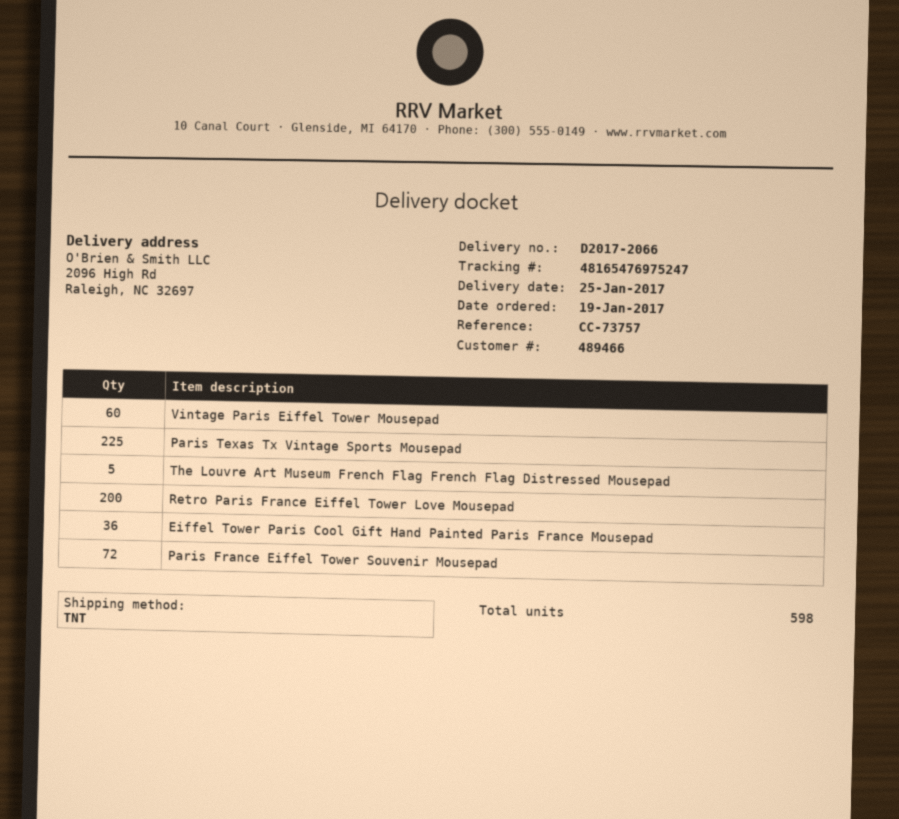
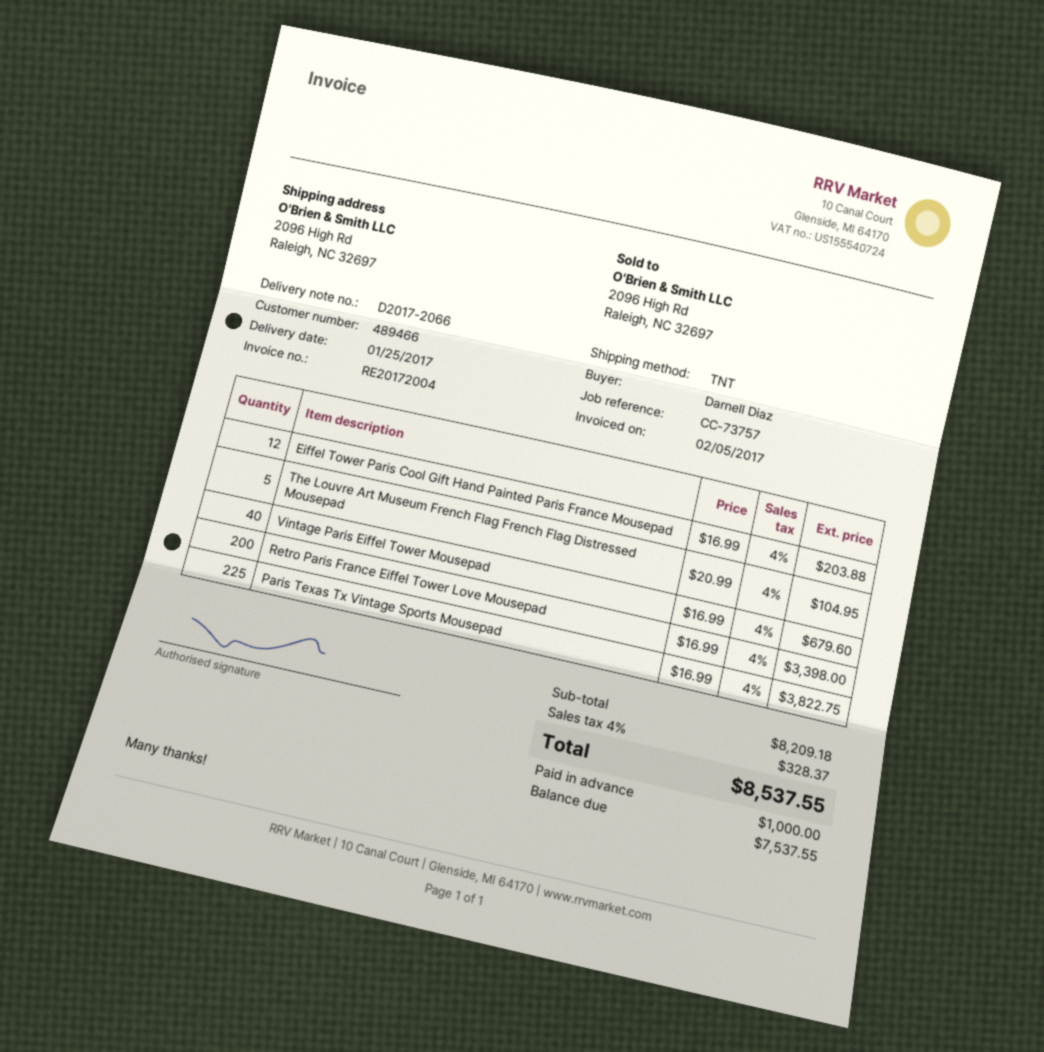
Vintage Paris Eiffel Tower Mousepad: 60 -> 40
Eiffel Tower Paris Cool Gift Hand Painted Paris France Mousepad: 36 -> 12
Paris France Eiffel Tower Souvenir Mousepad: 72 -> none

